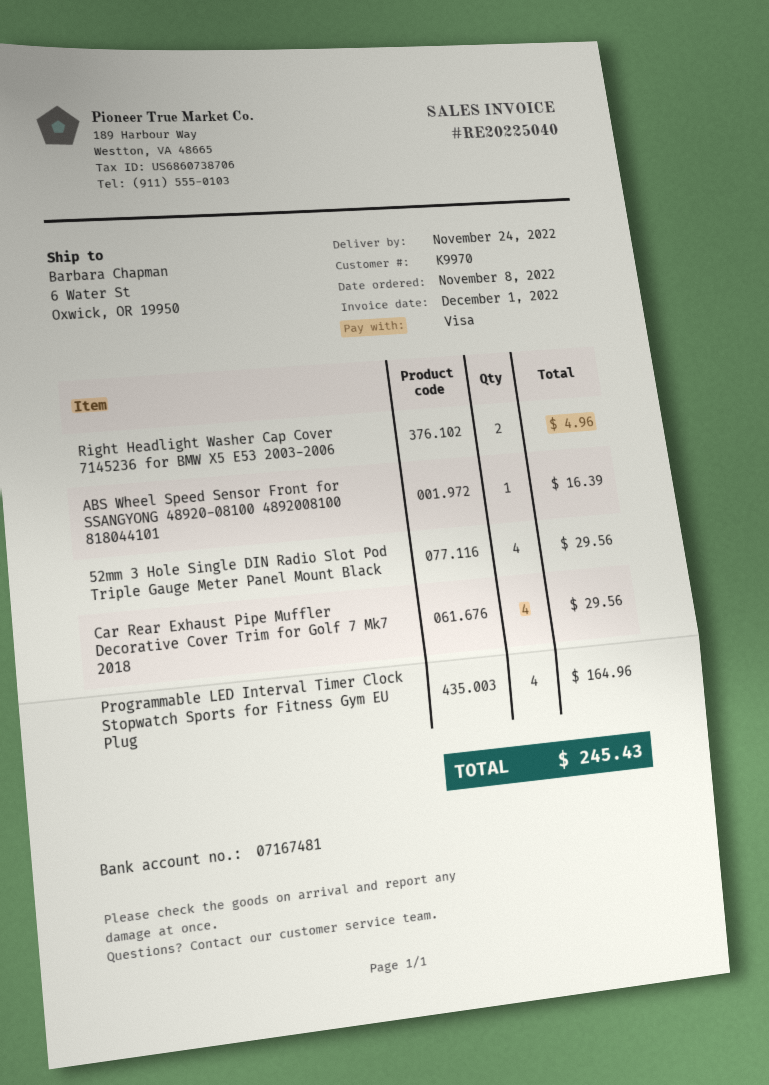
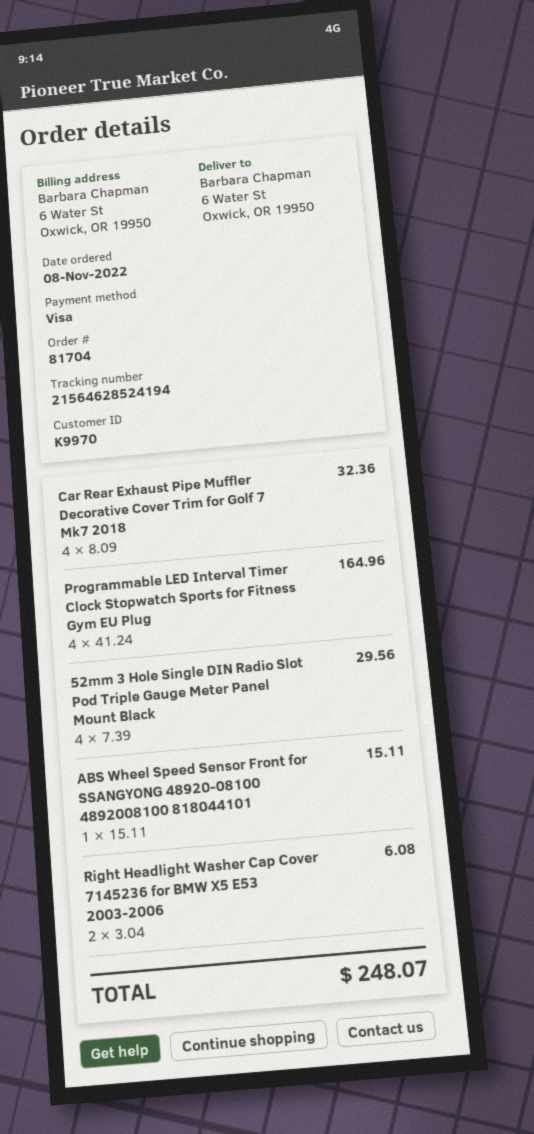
Right Headlight Washer Cap Cover 7145236 for BMW X5 E53 2003-2006: 2 for 4.96 -> 2 for 6.08
ABS Wheel Speed Sensor Front for SSANGYONG 48920-08100 4892008100 818044101: 1 for 16.39 -> 1 for 15.11
Car Rear Exhaust Pipe Muffler Decorative Cover Trim for Golf 7 Mk7 2018: 4 for 29.56 -> 4 for 32.36
total: 245.43 -> 248.07

